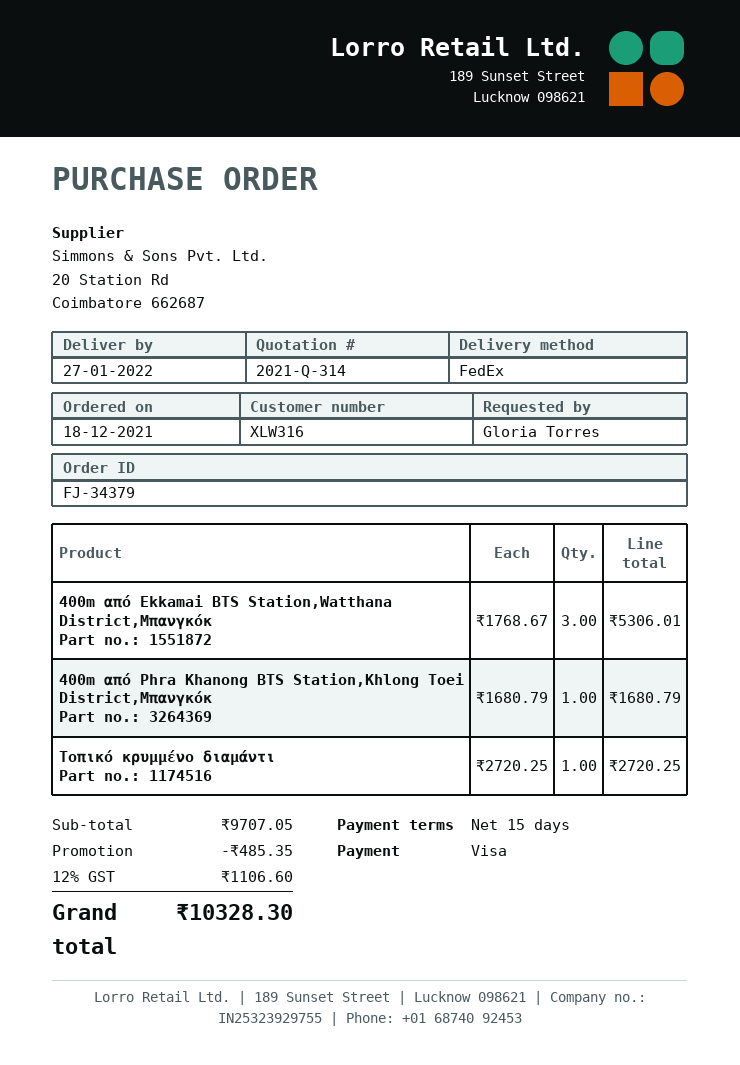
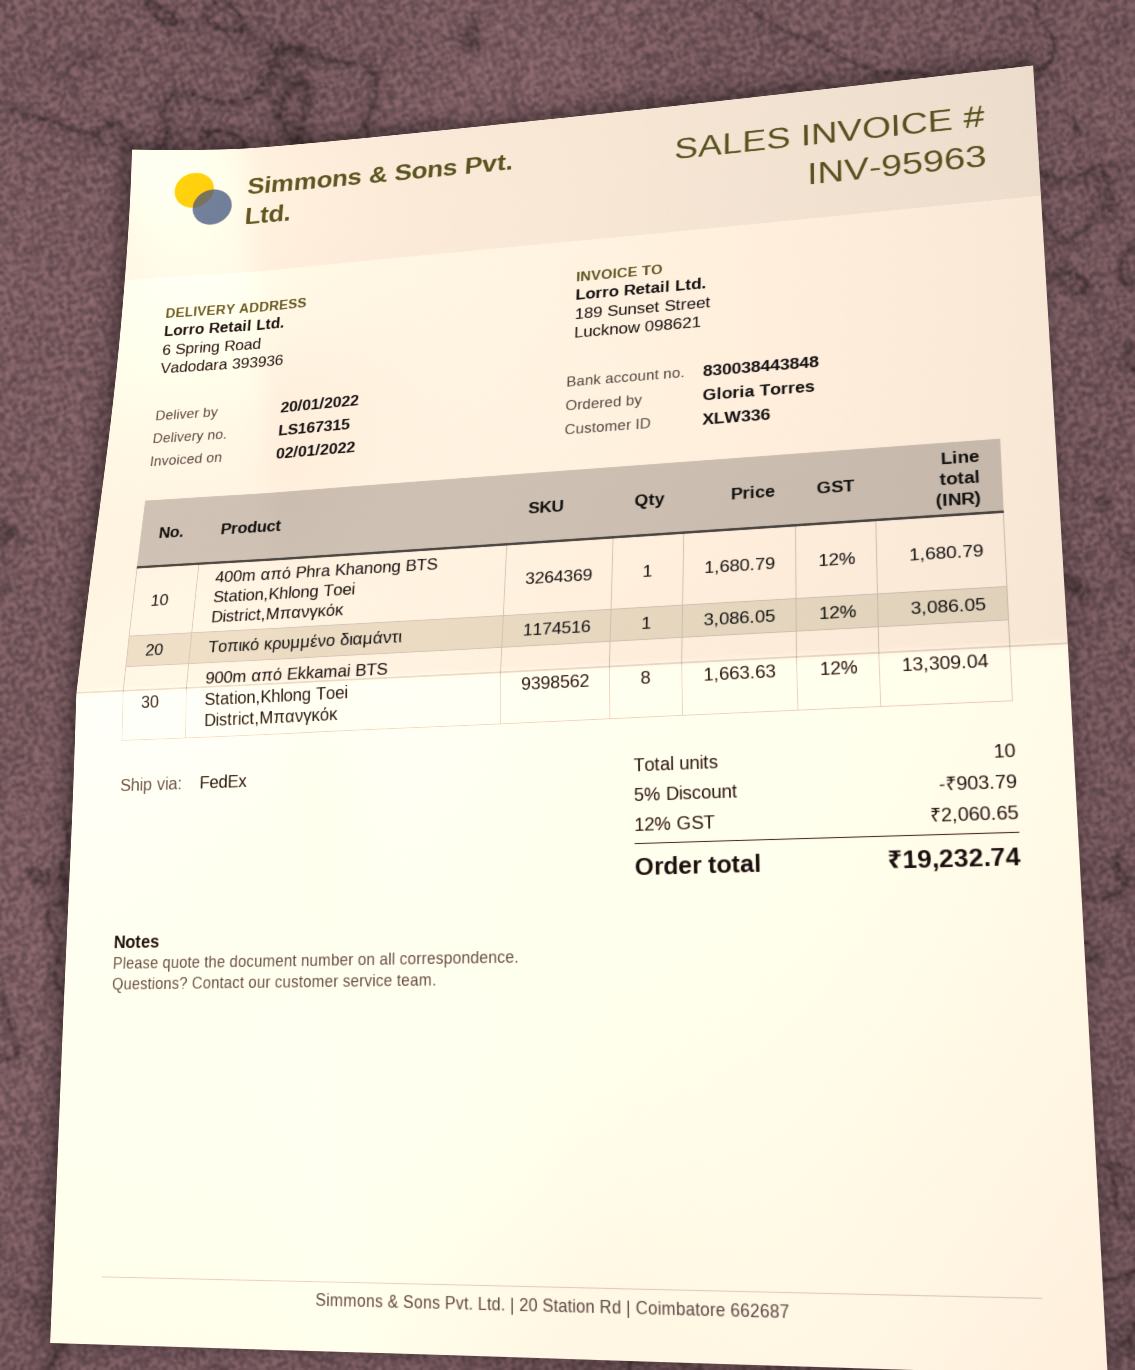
delivery date: 2022-01-27 -> 2022-01-20
customer number: XLW316 -> XLW336
400m από Ekkamai BTS Station,Watthana District,Μπανγκόκ: 3 x 1768.67 = 5306.01 -> none
Τοπικό κρυμμένο διαμάντι: 1 x 2720.25 = 2720.25 -> 1 x 3086.05 = 3086.05
900m από Ekkamai BTS Station,Khlong Toei District,Μπανγκόκ: none -> 8 x 1663.63 = 13309.04
discount: 485.35 -> 903.79
tax: 12% = 1106.60 -> 12% = 2060.65
total: 10328.30 -> 19232.74

